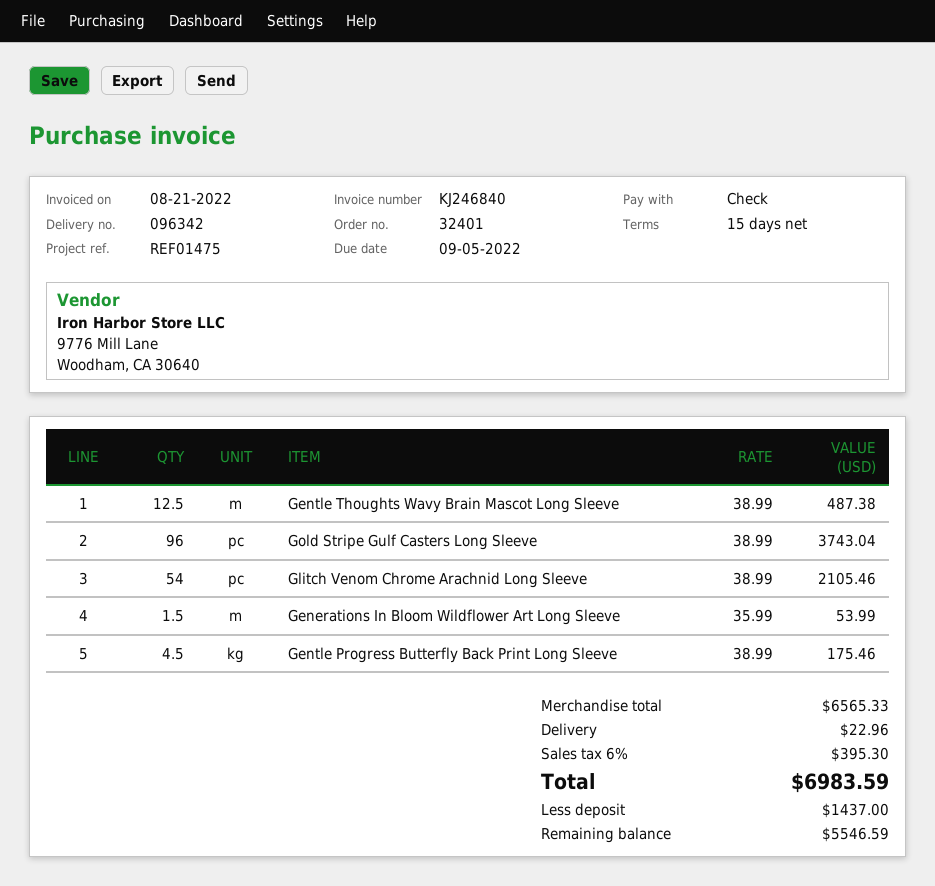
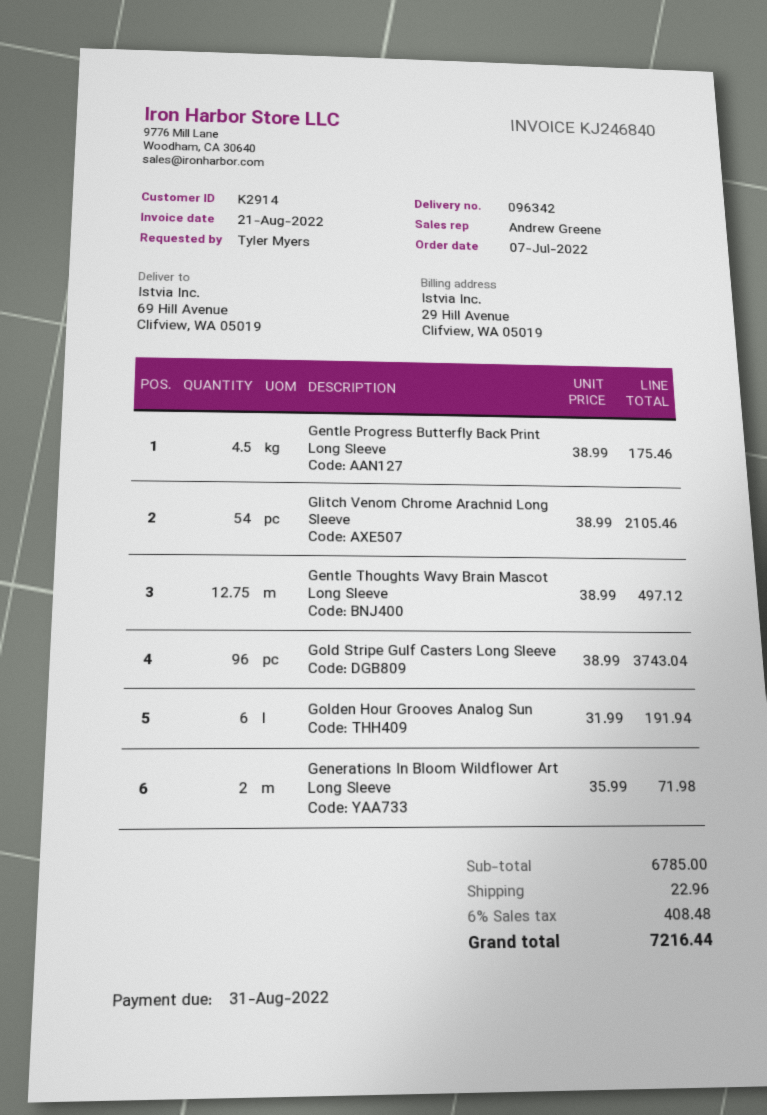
due date: 2022-09-05 -> 2022-08-31
Gentle Thoughts Wavy Brain Mascot Long Sleeve: 12.5 x 38.99 = 487.38 -> 12.75 x 38.99 = 497.12
Generations In Bloom Wildflower Art Long Sleeve: 1.5 x 35.99 = 53.99 -> 2 x 35.99 = 71.98
Golden Hour Grooves Analog Sun: none -> 6 x 31.99 = 191.94
subtotal: 6565.33 -> 6785.00
tax: 6% = 395.30 -> 6% = 408.48
total: 6983.59 -> 7216.44

